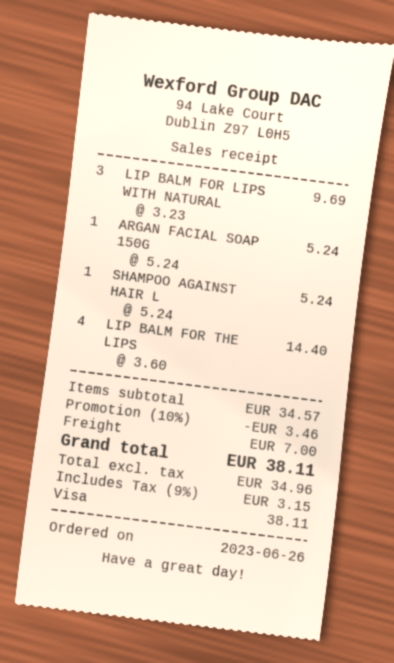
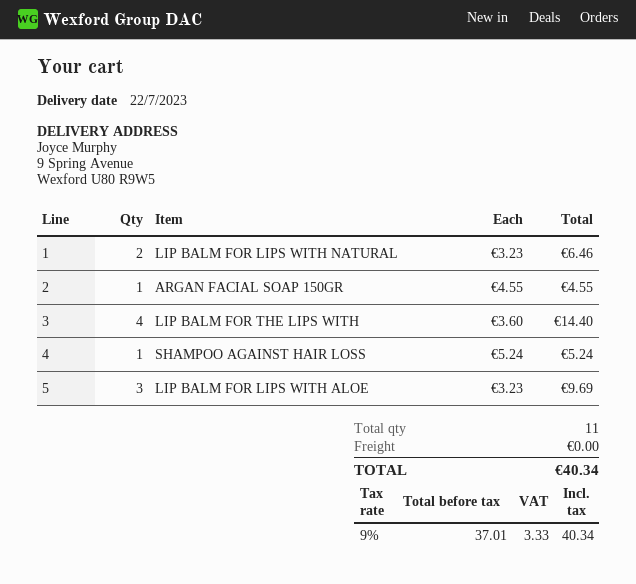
LIP BALM FOR LIPS WITH NATURAL: 3 x 3.23 = 9.69 -> 2 x 3.23 = 6.46
ARGAN FACIAL SOAP 150G: 1 x 5.24 = 5.24 -> 1 x 4.55 = 4.55
LIP BALM FOR LIPS WITH ALOE: none -> 3 x 3.23 = 9.69
discount: 10% = 3.46 -> none
shipping: 7.00 -> 0.00
net: 34.96 -> 37.01
tax: 9% = 3.15 -> 9% = 3.33
total: 38.11 -> 40.34

